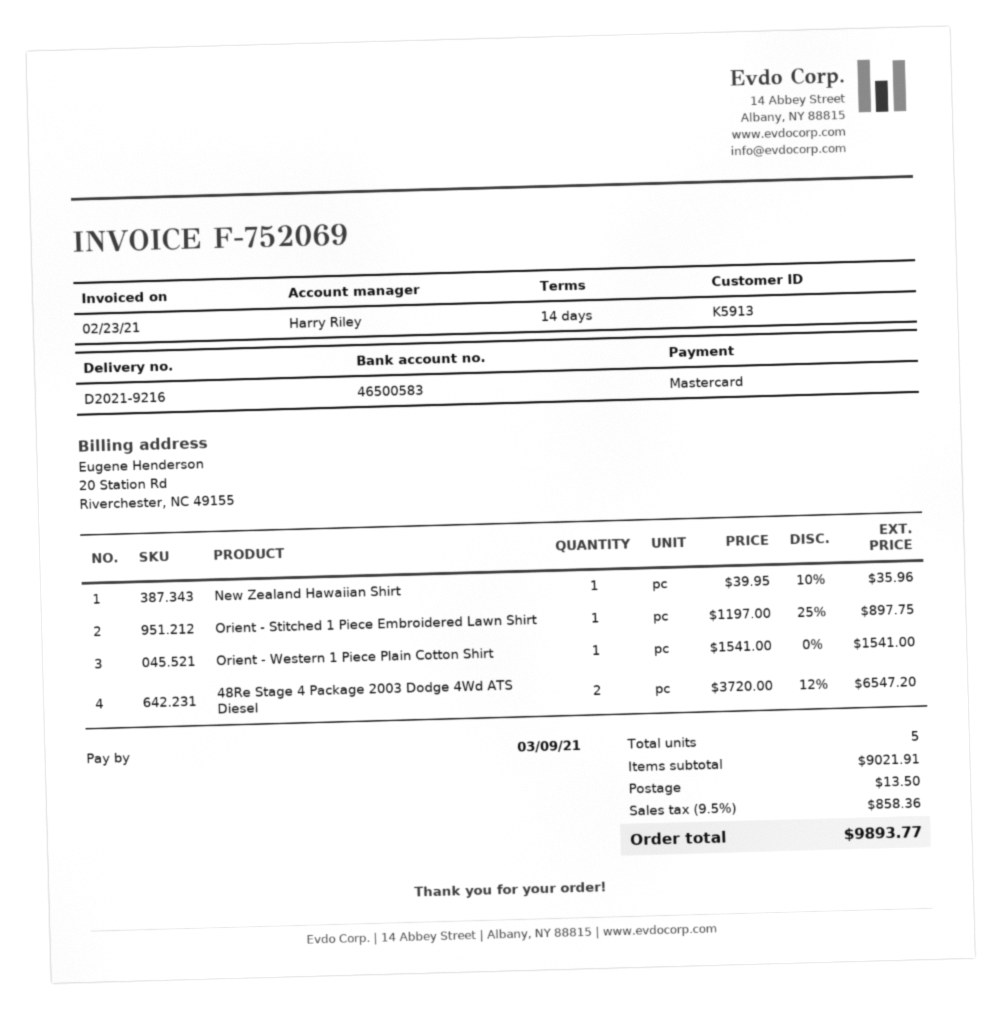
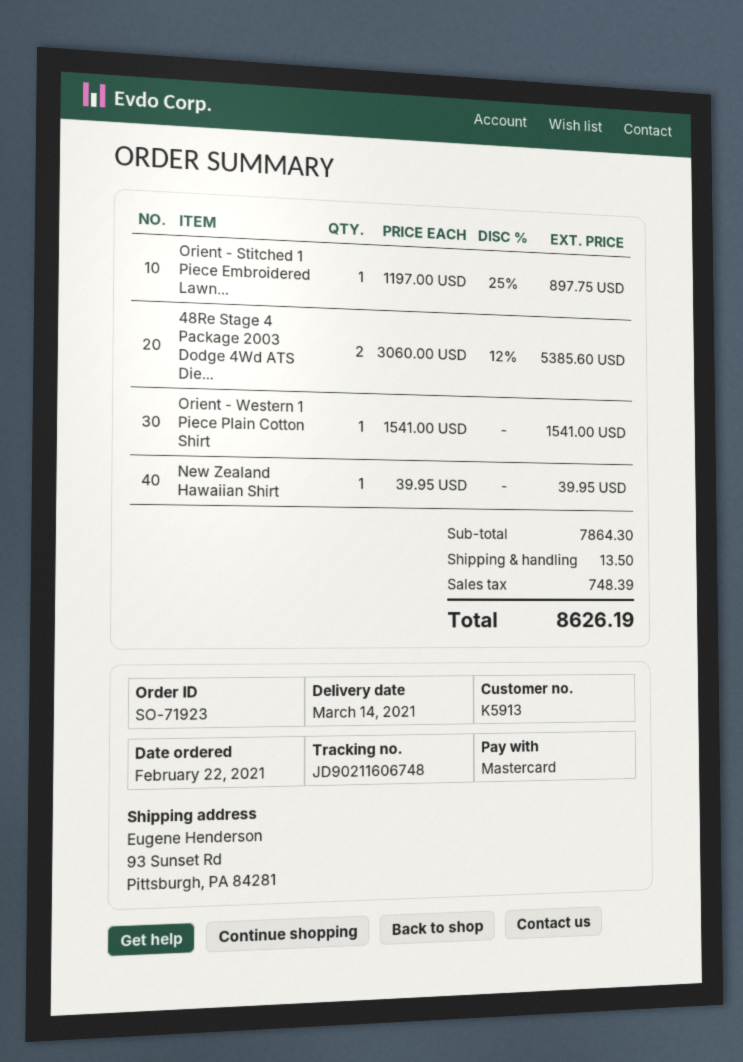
New Zealand Hawaiian Shirt: 1 x 39.95 - 10% = 35.96 -> 1 x 39.95 = 39.95
48Re Stage 4 Package 2003 Dodge 4Wd ATS Diesel: 2 x 3720.00 - 12% = 6547.20 -> 2 x 3060.00 - 12% = 5385.60
subtotal: 9021.91 -> 7864.30
tax: 858.36 -> 748.39
total: 9893.77 -> 8626.19

